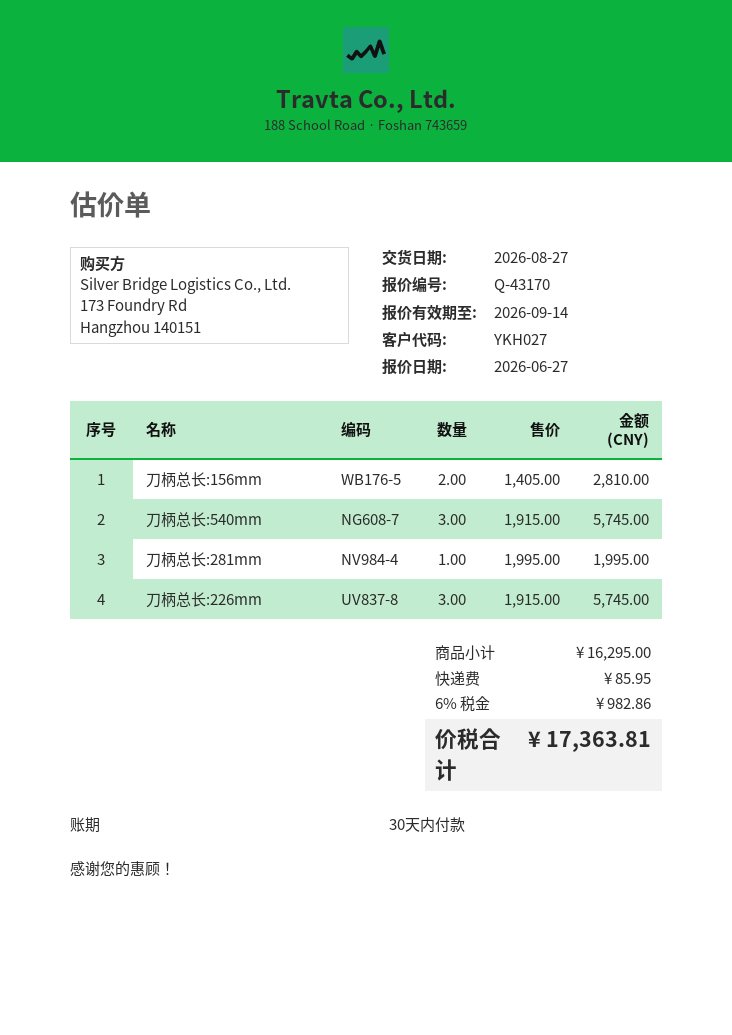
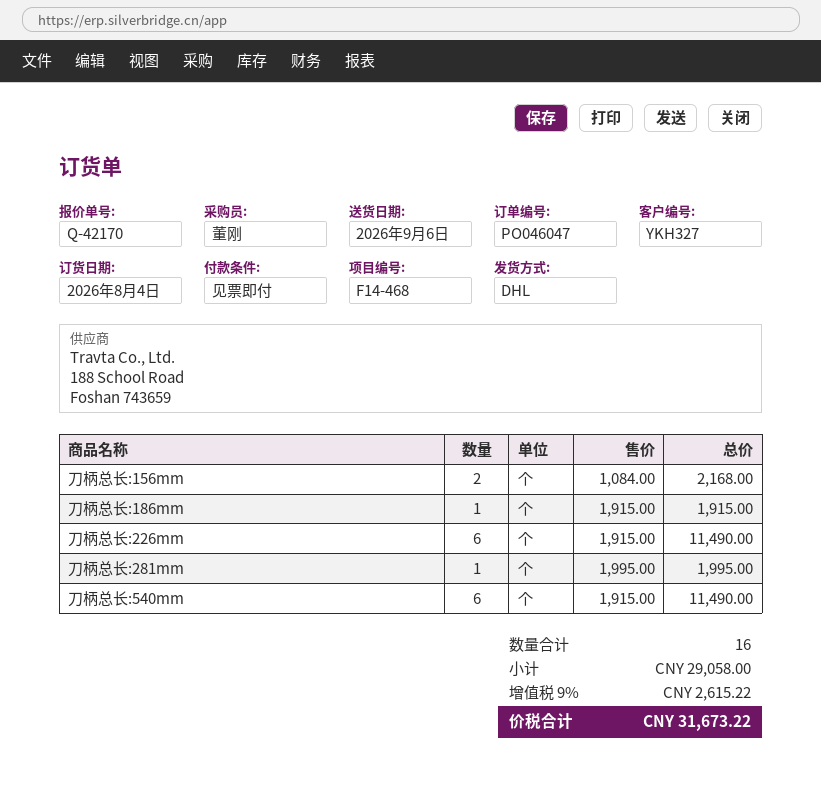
quote number: Q-43170 -> Q-42170
delivery date: 2026-08-27 -> 2026-09-06
payment terms: 30 days -> on receipt
customer number: YKH027 -> YKH327
刀柄总长:156mm: 2 x 1405.00 = 2810.00 -> 2 x 1084.00 = 2168.00
刀柄总长:540mm: 3 x 1915.00 = 5745.00 -> 6 x 1915.00 = 11490.00
刀柄总长:226mm: 3 x 1915.00 = 5745.00 -> 6 x 1915.00 = 11490.00
刀柄总长:186mm: none -> 1 x 1915.00 = 1915.00
subtotal: 16295.00 -> 29058.00
shipping: 85.95 -> none
tax: 6% = 982.86 -> 9% = 2615.22
total: 17363.81 -> 31673.22

